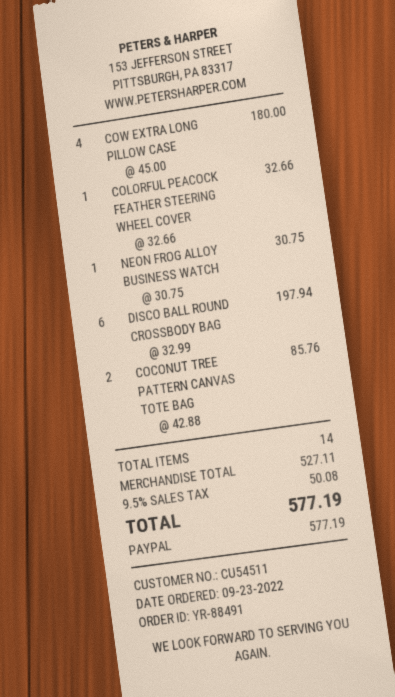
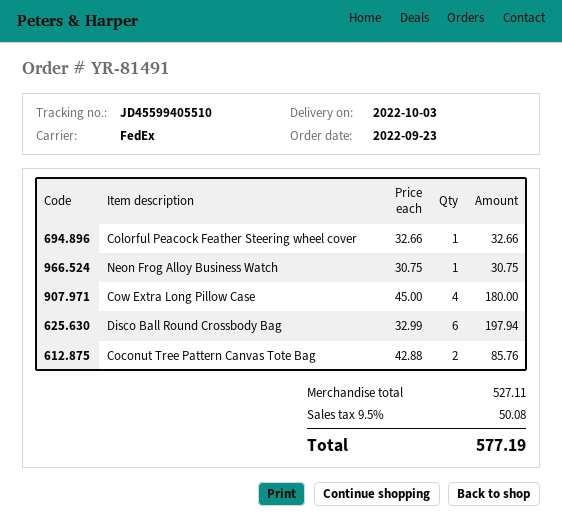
order number: YR-88491 -> YR-81491

